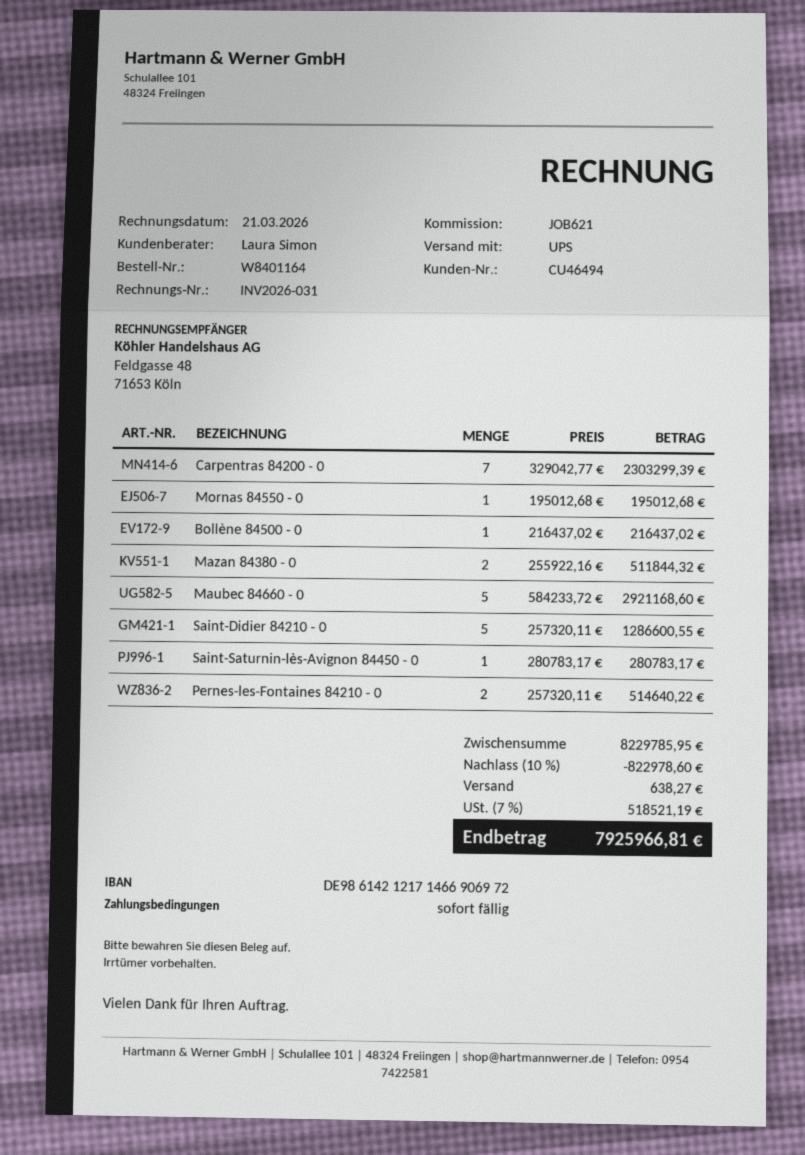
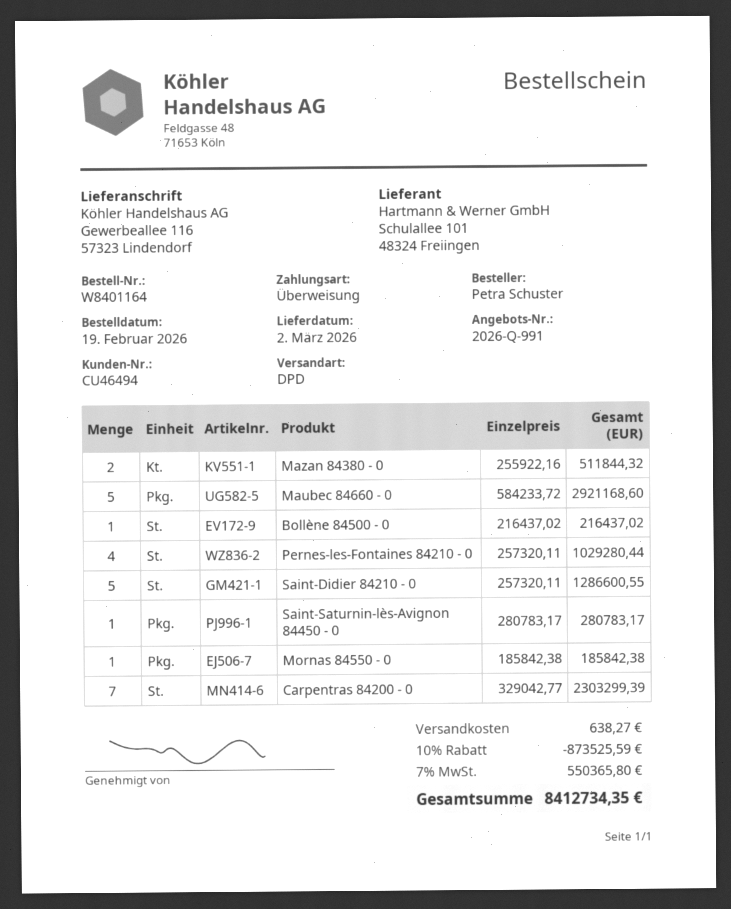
shipping method: UPS -> DPD
Mornas 84550 - 0: 1 x 195012.68 = 195012.68 -> 1 x 185842.38 = 185842.38
Pernes-les-Fontaines 84210 - 0: 2 x 257320.11 = 514640.22 -> 4 x 257320.11 = 1029280.44
discount: 10% = 822978.60 -> 10% = 873525.59
tax: 7% = 518521.19 -> 7% = 550365.80
total: 7925966.81 -> 8412734.35

